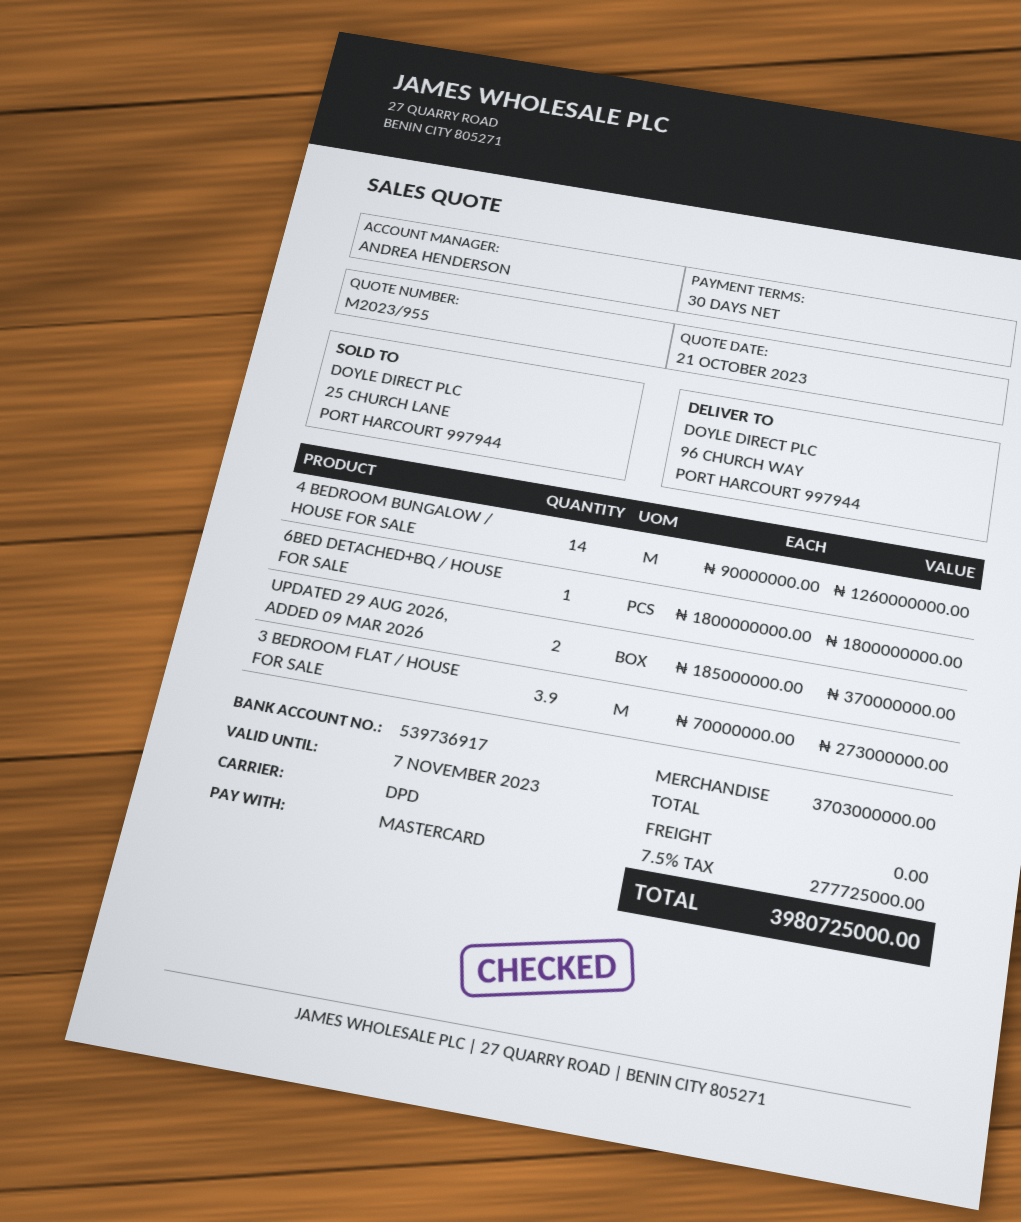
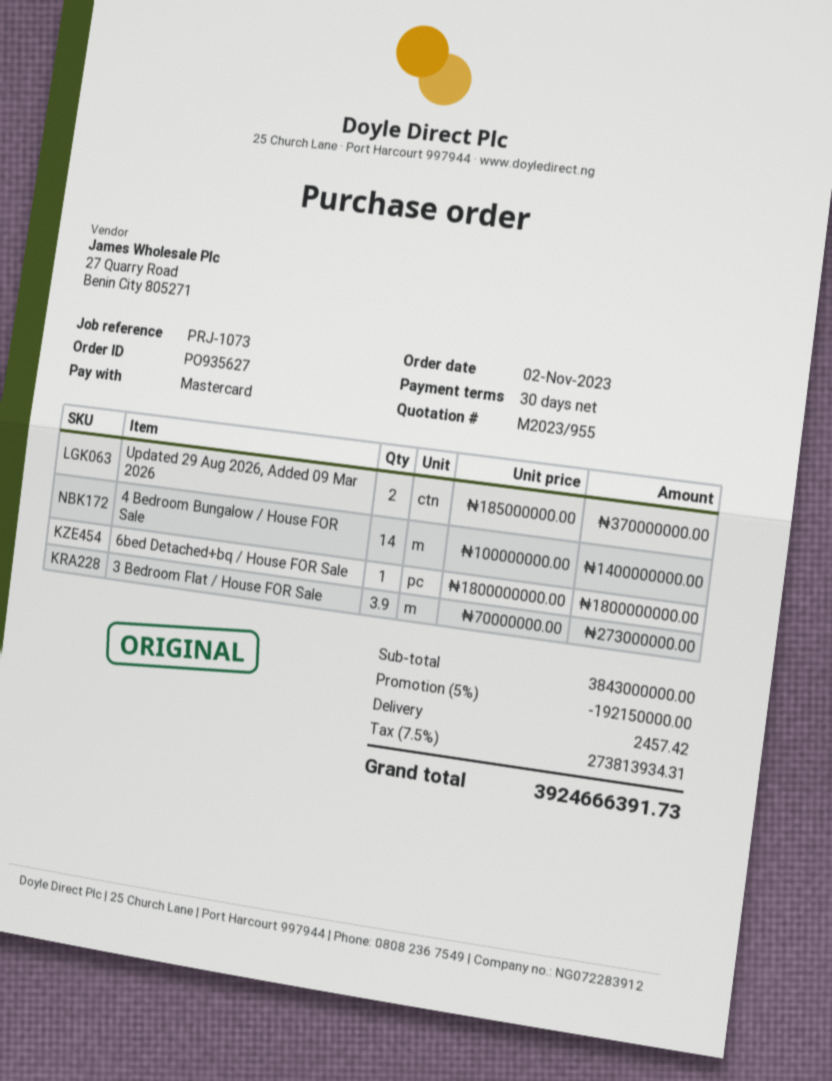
4 BEDROOM BUNGALOW / HOUSE FOR SALE: 14 x 90000000.00 = 1260000000.00 -> 14 x 100000000.00 = 1400000000.00
subtotal: 3703000000.00 -> 3843000000.00
discount: none -> 5% = 192150000.00
shipping: 0.00 -> 2457.42
tax: 7.5% = 277725000.00 -> 7.5% = 273813934.31
total: 3980725000.00 -> 3924666391.73

